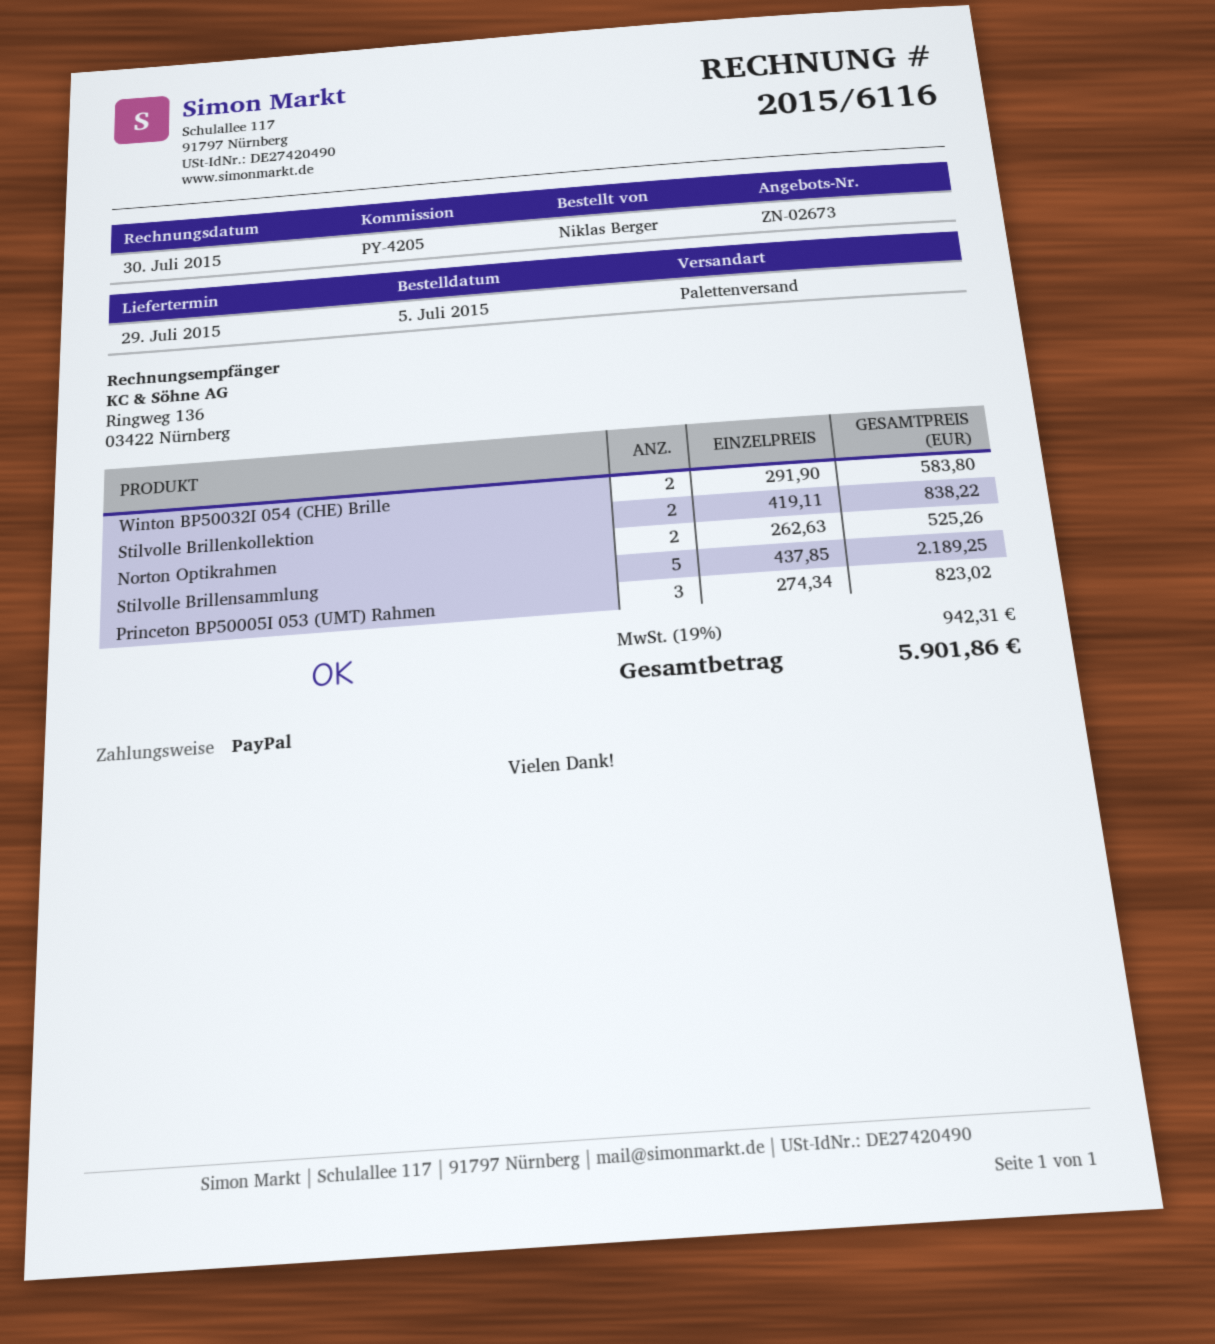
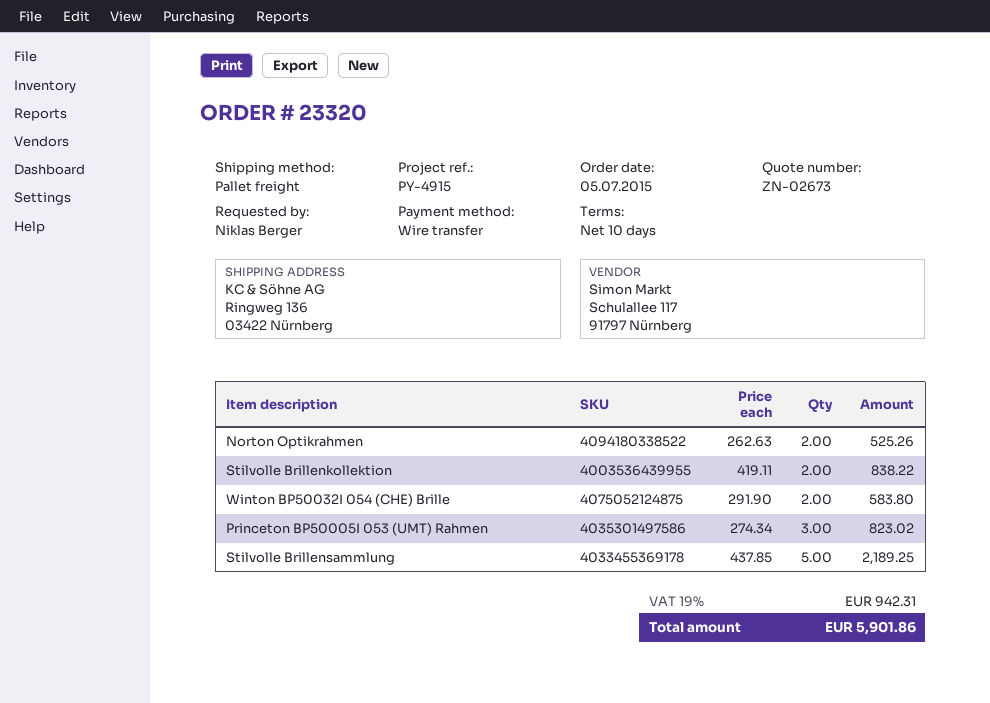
reference: PY-4205 -> PY-4915
payment method: PayPal -> bank transfer

